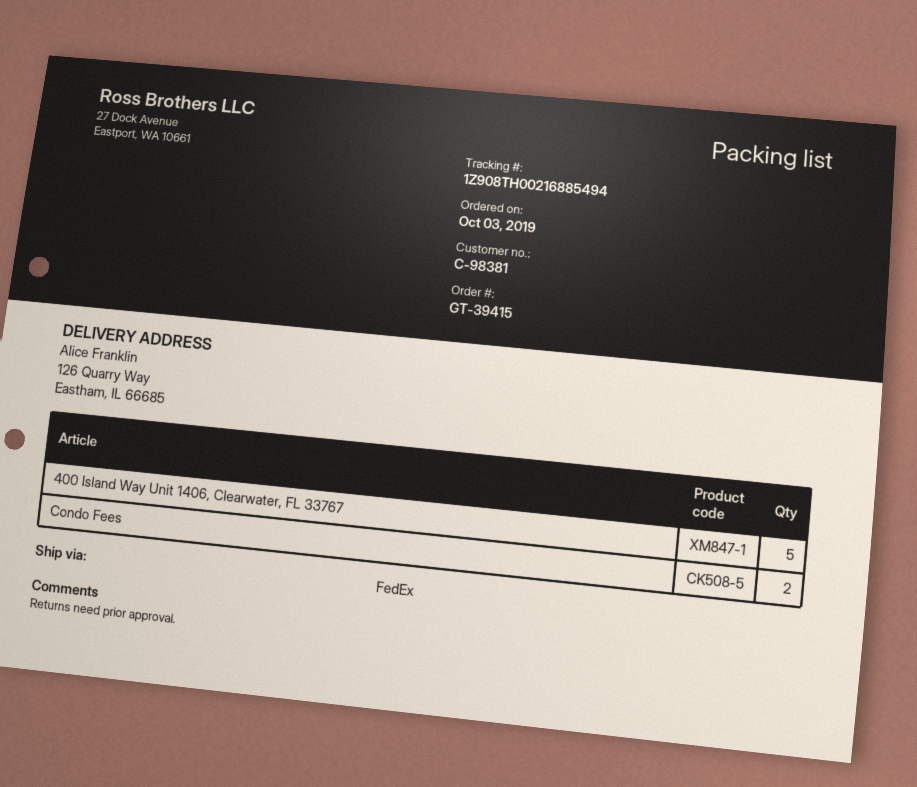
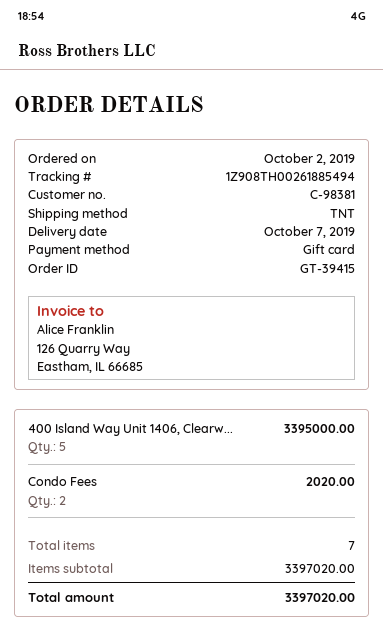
order date: 2019-10-03 -> 2019-10-02
shipping method: FedEx -> TNT
tracking number: 1Z908TH00216885494 -> 1Z908TH00261885494

